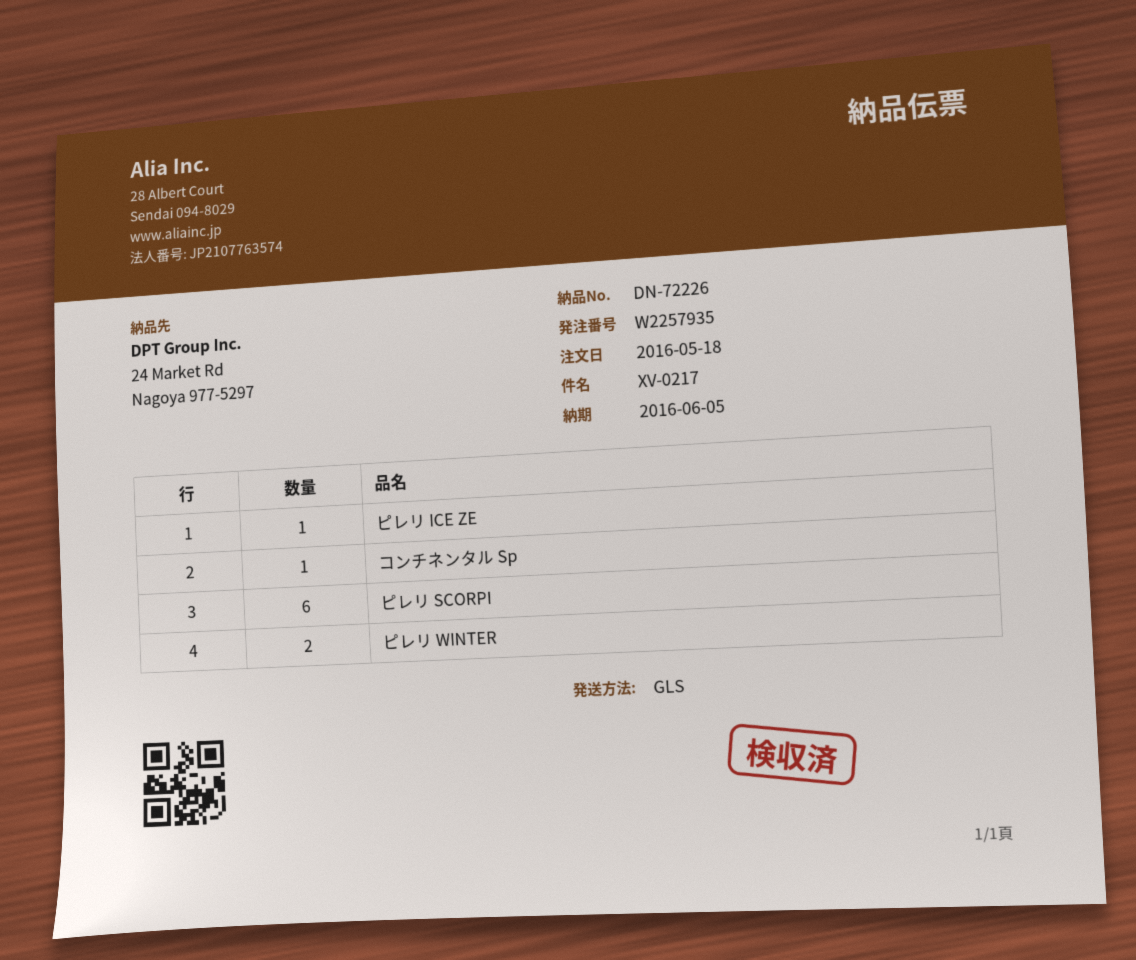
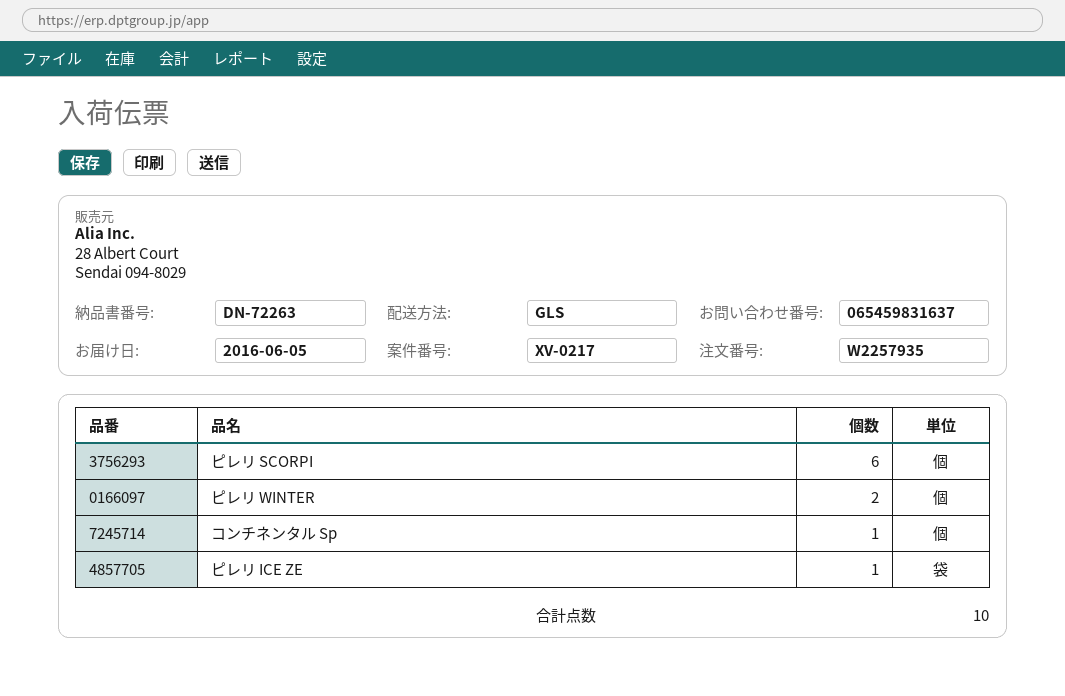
delivery note number: DN-72226 -> DN-72263

